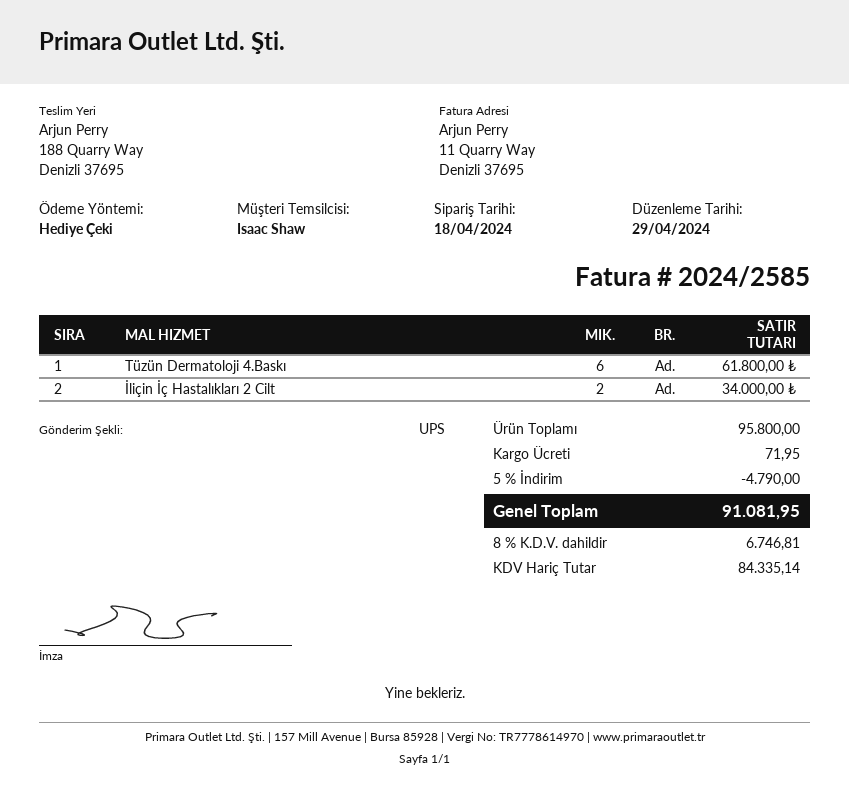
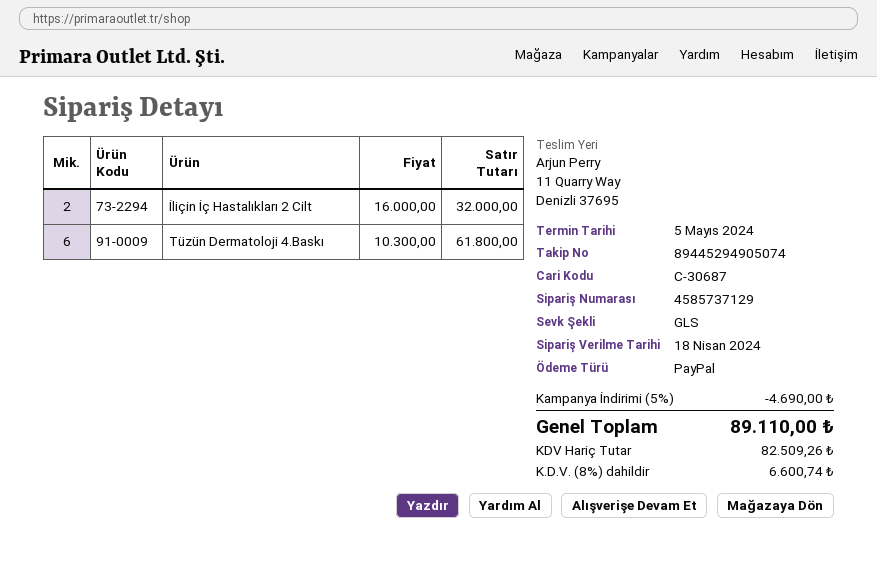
payment method: gift card -> PayPal
shipping method: UPS -> GLS
ship to: 188 Quarry Way, Denizli 37695 -> 11 Quarry Way, Denizli 37695
İliçin İç Hastalıkları 2 Cilt: 2 for 34000.00 -> 2 for 32000.00
discount: 5% = 4790.00 -> 5% = 4690.00
shipping: 71.95 -> none
net: 84335.14 -> 82509.26
tax: 8% = 6746.81 -> 8% = 6600.74
total: 91081.95 -> 89110.00

